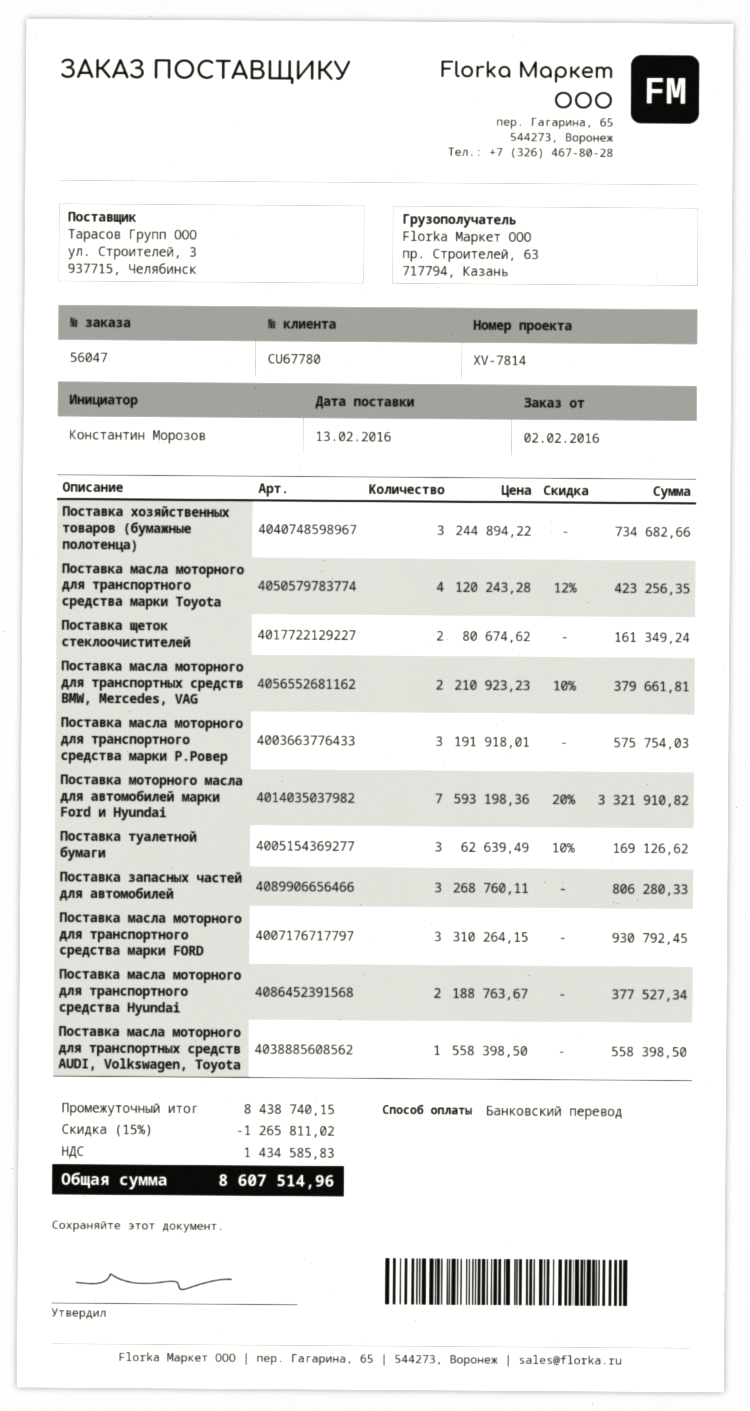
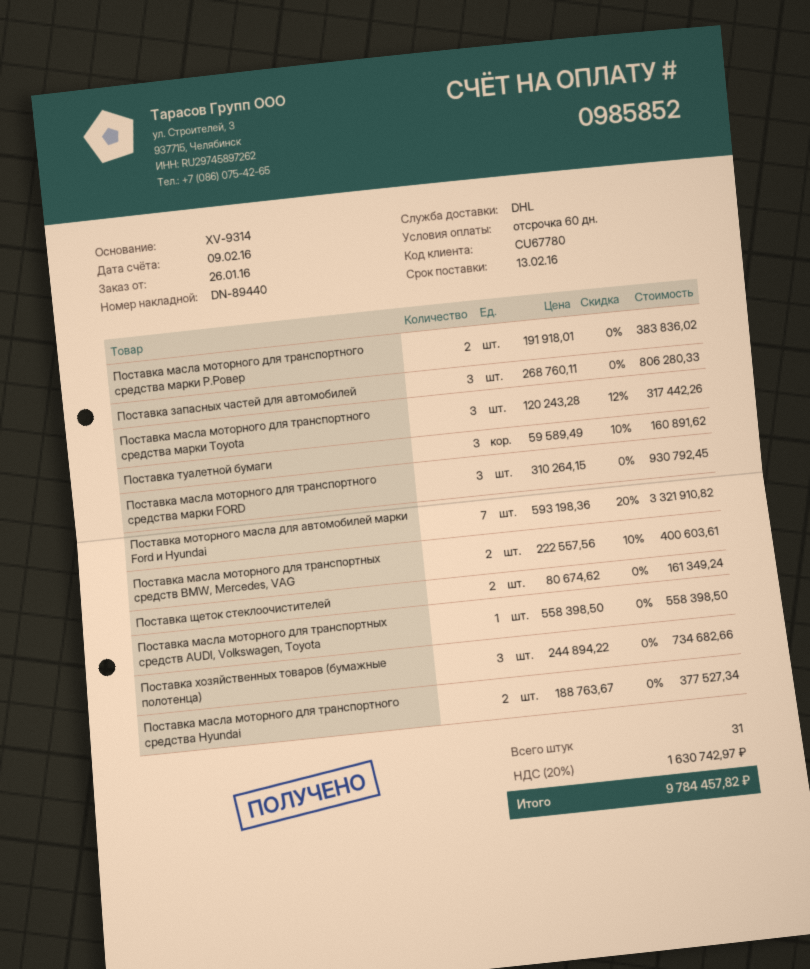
order date: 2016-02-02 -> 2016-01-26
reference: XV-7814 -> XV-9314
Поставка масла моторного для транспортного средства марки Toyota: 4 x 120243.28 - 12% = 423256.35 -> 3 x 120243.28 - 12% = 317442.26
Поставка масла моторного для транспортных средств BMW, Mercedes, VAG: 2 x 210923.23 - 10% = 379661.81 -> 2 x 222557.56 - 10% = 400603.61
Поставка масла моторного для транспортного средства марки Р.Ровер: 3 x 191918.01 = 575754.03 -> 2 x 191918.01 = 383836.02
Поставка туалетной бумаги: 3 x 62639.49 - 10% = 169126.62 -> 3 x 59589.49 - 10% = 160891.62
discount: 15% = 1265811.02 -> none
tax: 1434585.83 -> 1630742.97
total: 8607514.96 -> 9784457.82

